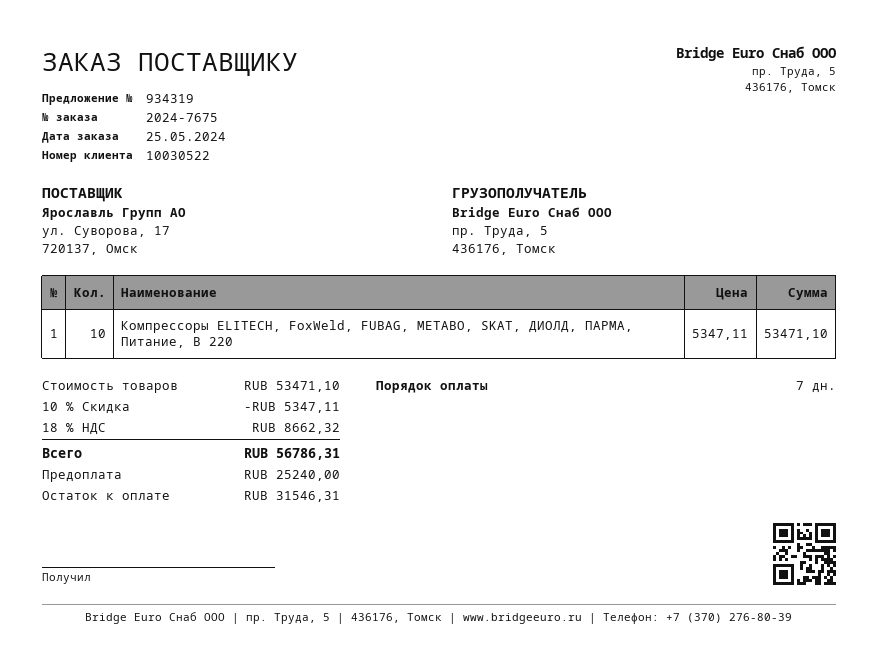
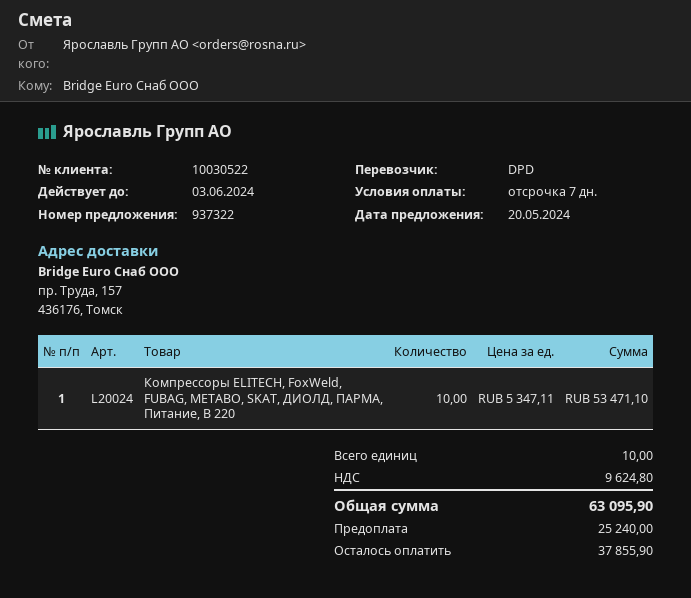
quote number: 934319 -> 937322
ship to: пр. Труда, 5, 436176, Томск -> пр. Труда, 157, 436176, Томск
discount: 10% = 5347.11 -> none
tax: 8662.32 -> 9624.80
total: 56786.31 -> 63095.90
balance: 31546.31 -> 37855.90

